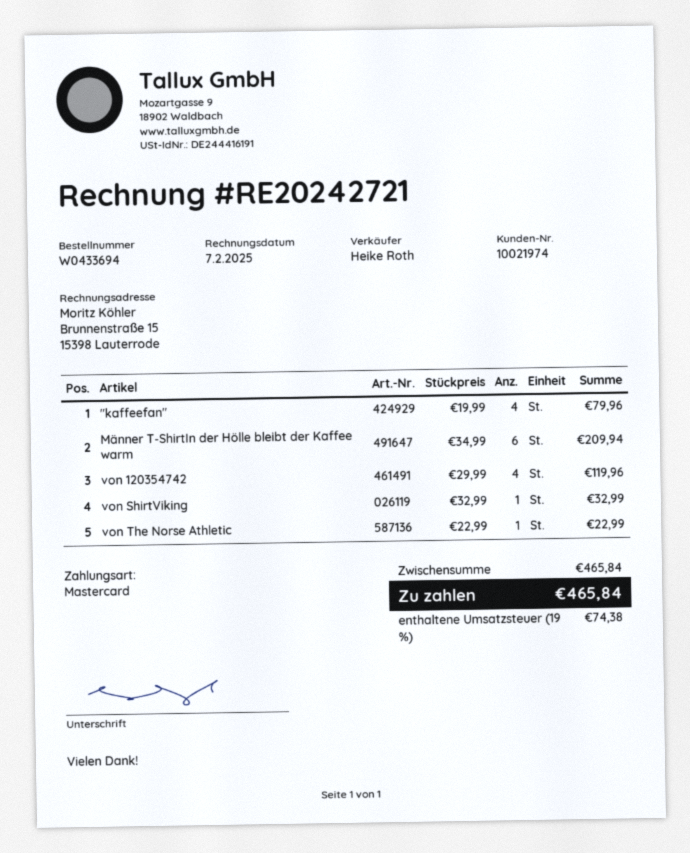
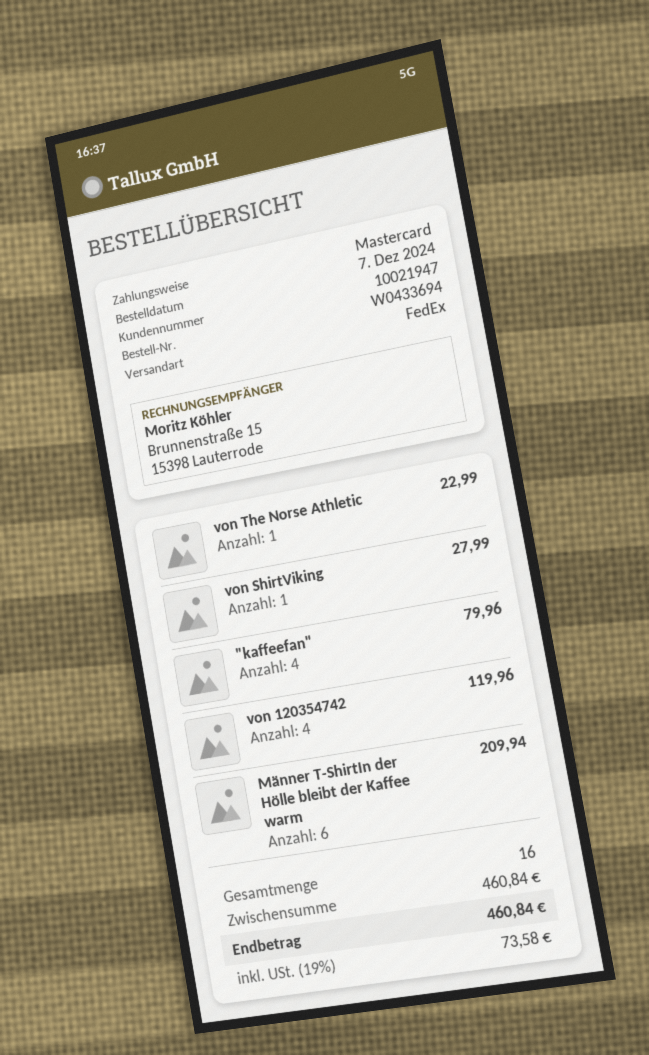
customer number: 10021974 -> 10021947
von ShirtViking: 1 for 32.99 -> 1 for 27.99
subtotal: 465.84 -> 460.84
tax: 19% = 74.38 -> 19% = 73.58
total: 465.84 -> 460.84

